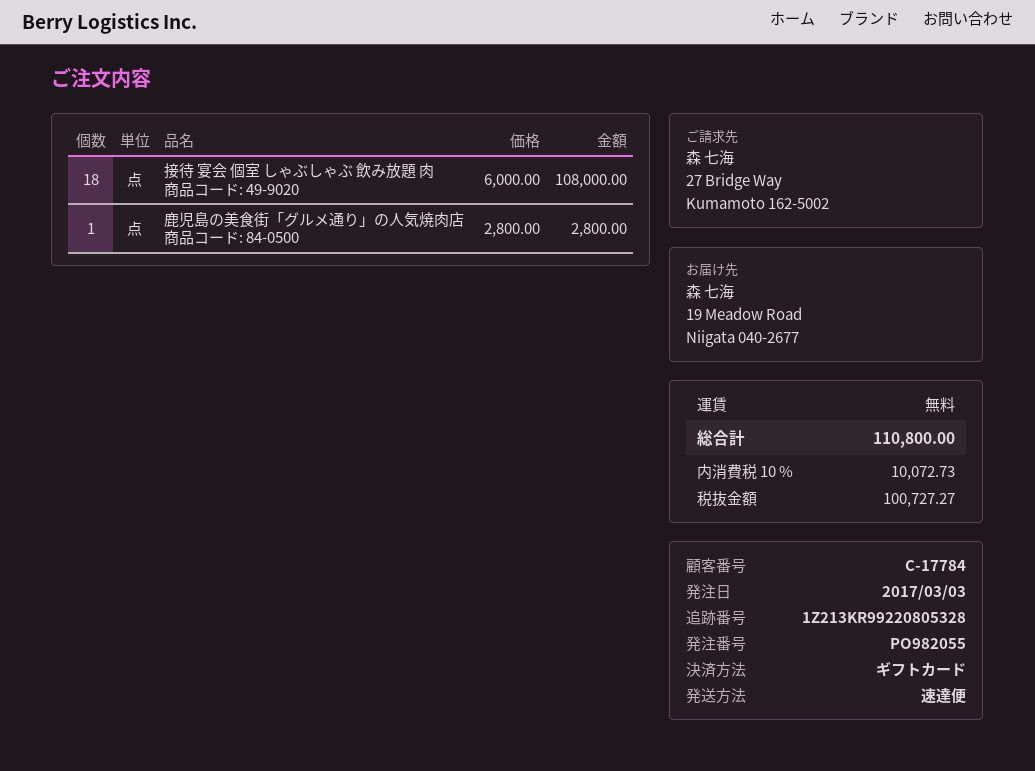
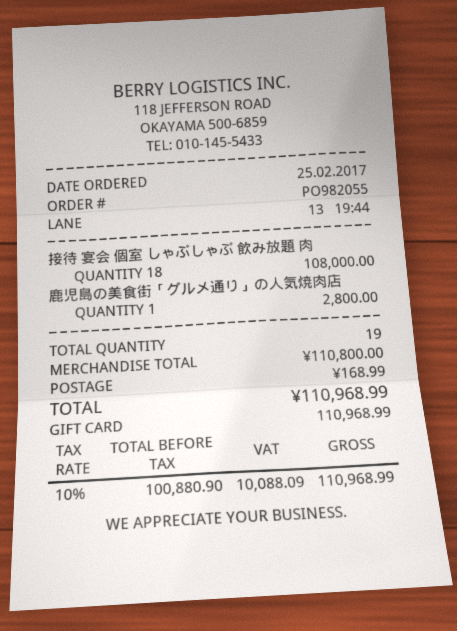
order date: 2017-03-03 -> 2017-02-25
shipping: 0.00 -> 168.99
net: 100727.27 -> 100880.90
tax: 10% = 10072.73 -> 10% = 10088.09
total: 110800.00 -> 110968.99

